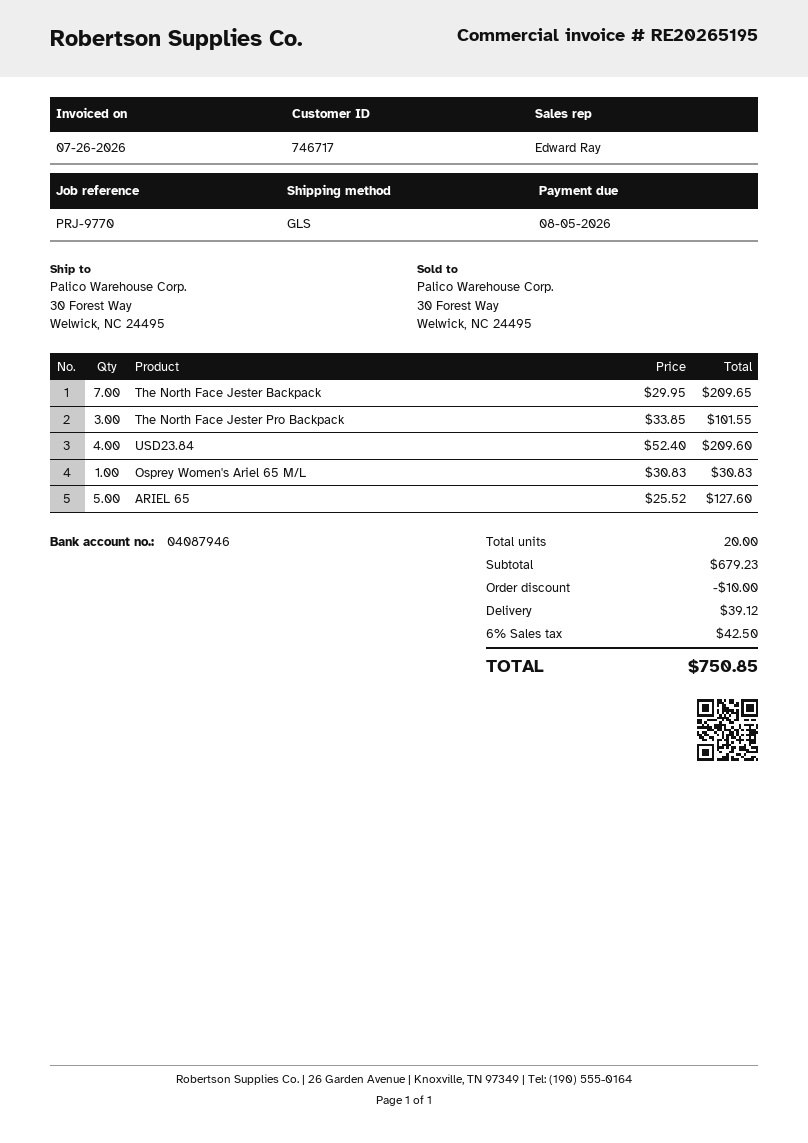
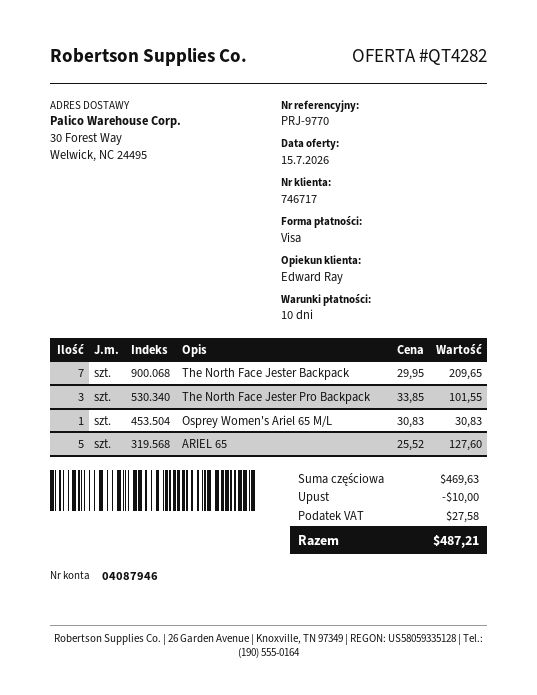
USD23.84: 4 x 52.40 = 209.60 -> none
subtotal: 679.23 -> 469.63
shipping: 39.12 -> none
tax: 42.50 -> 27.58
total: 750.85 -> 487.21

